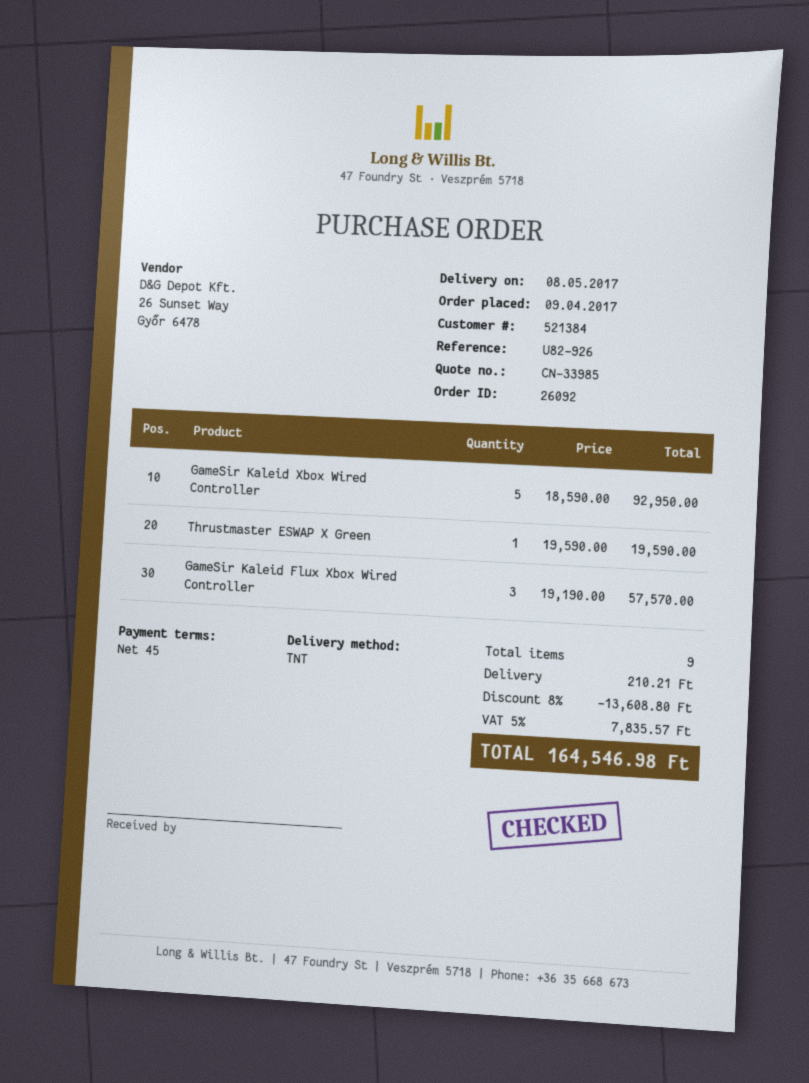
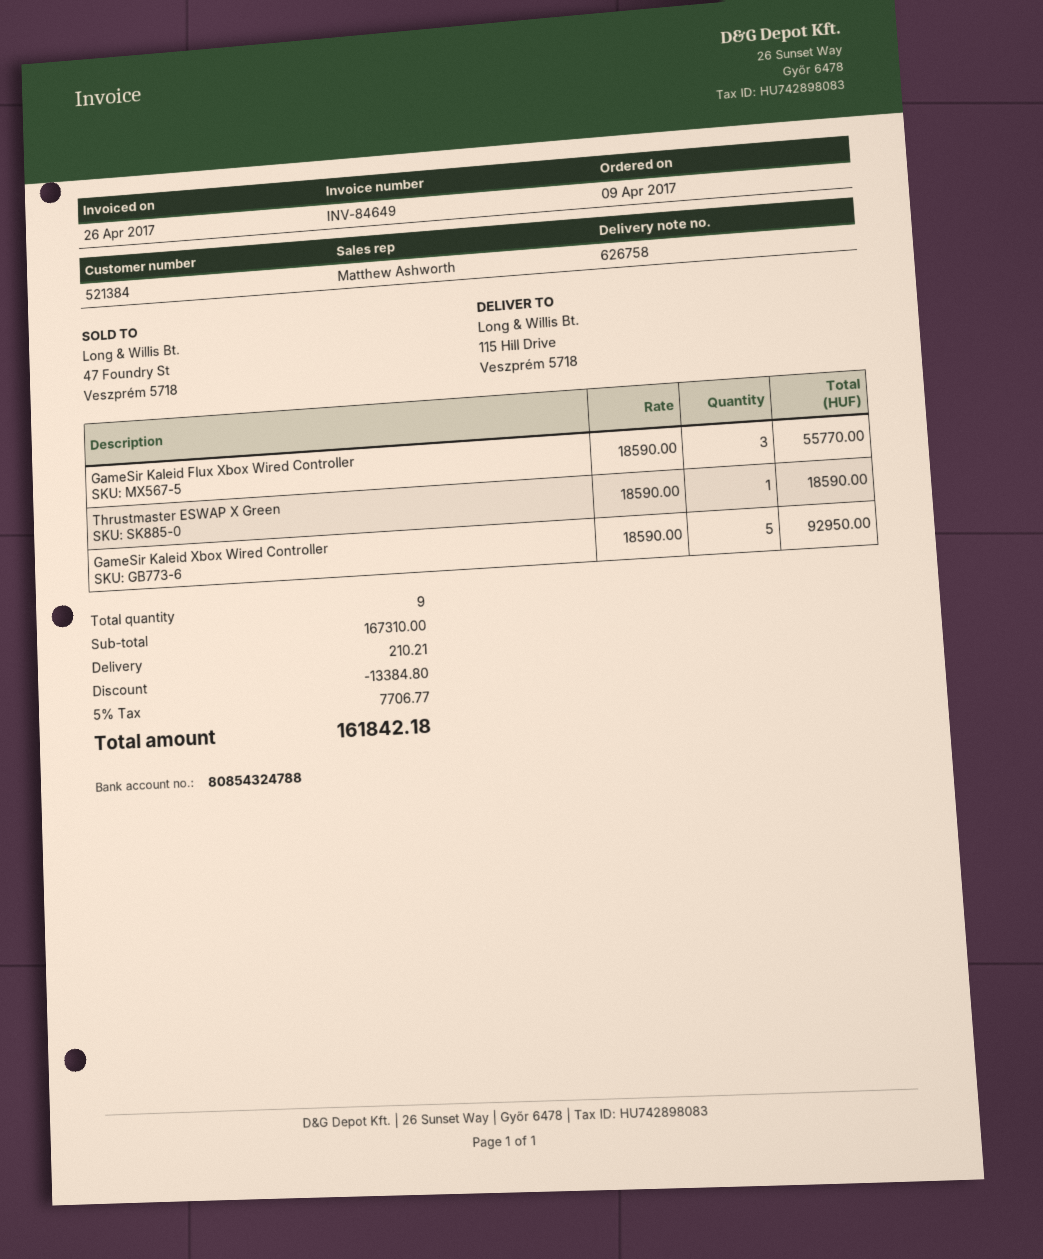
Thrustmaster ESWAP X Green: 1 x 19590.00 = 19590.00 -> 1 x 18590.00 = 18590.00
GameSir Kaleid Flux Xbox Wired Controller: 3 x 19190.00 = 57570.00 -> 3 x 18590.00 = 55770.00
discount: 13608.80 -> 13384.80
tax: 5% = 7835.57 -> 5% = 7706.77
total: 164546.98 -> 161842.18

